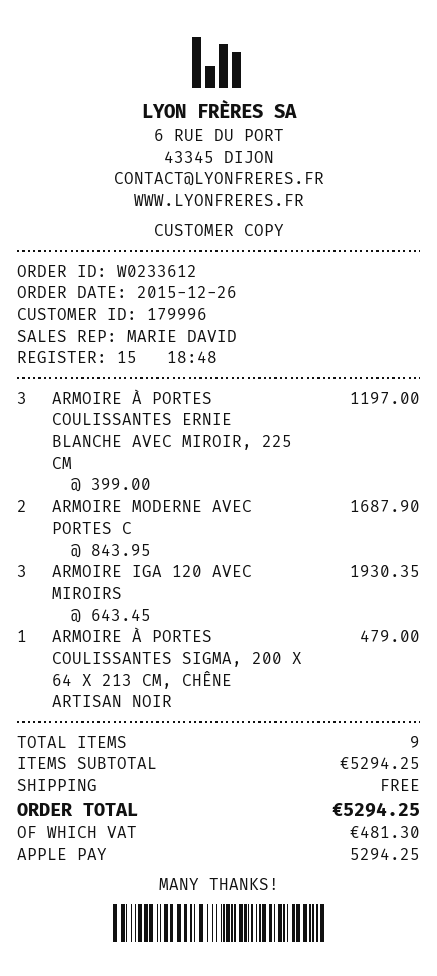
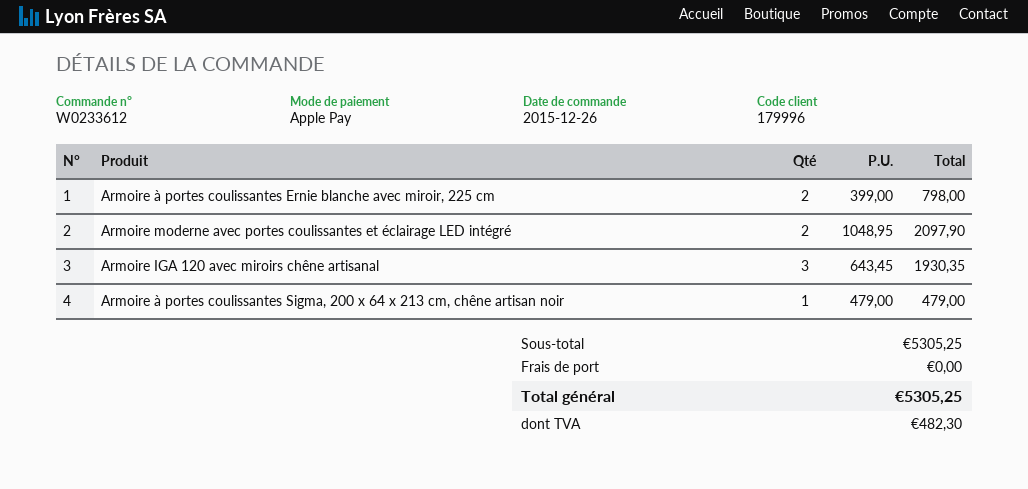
ARMOIRE À PORTES COULISSANTES ERNIE BLANCHE AVEC MIROIR, 225 CM: 3 x 399.00 = 1197.00 -> 2 x 399.00 = 798.00
ARMOIRE MODERNE AVEC PORTES C: 2 x 843.95 = 1687.90 -> 2 x 1048.95 = 2097.90
subtotal: 5294.25 -> 5305.25
tax: 481.30 -> 482.30
total: 5294.25 -> 5305.25

